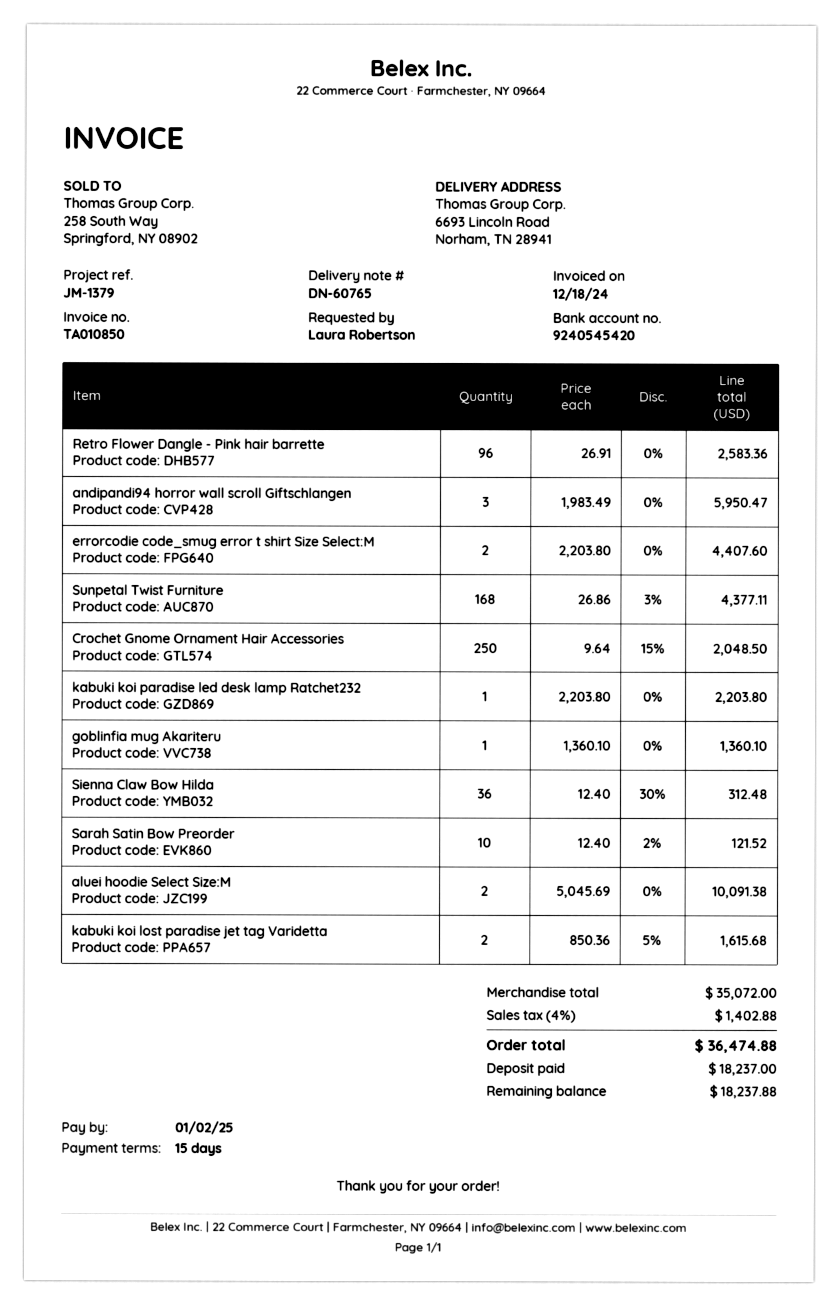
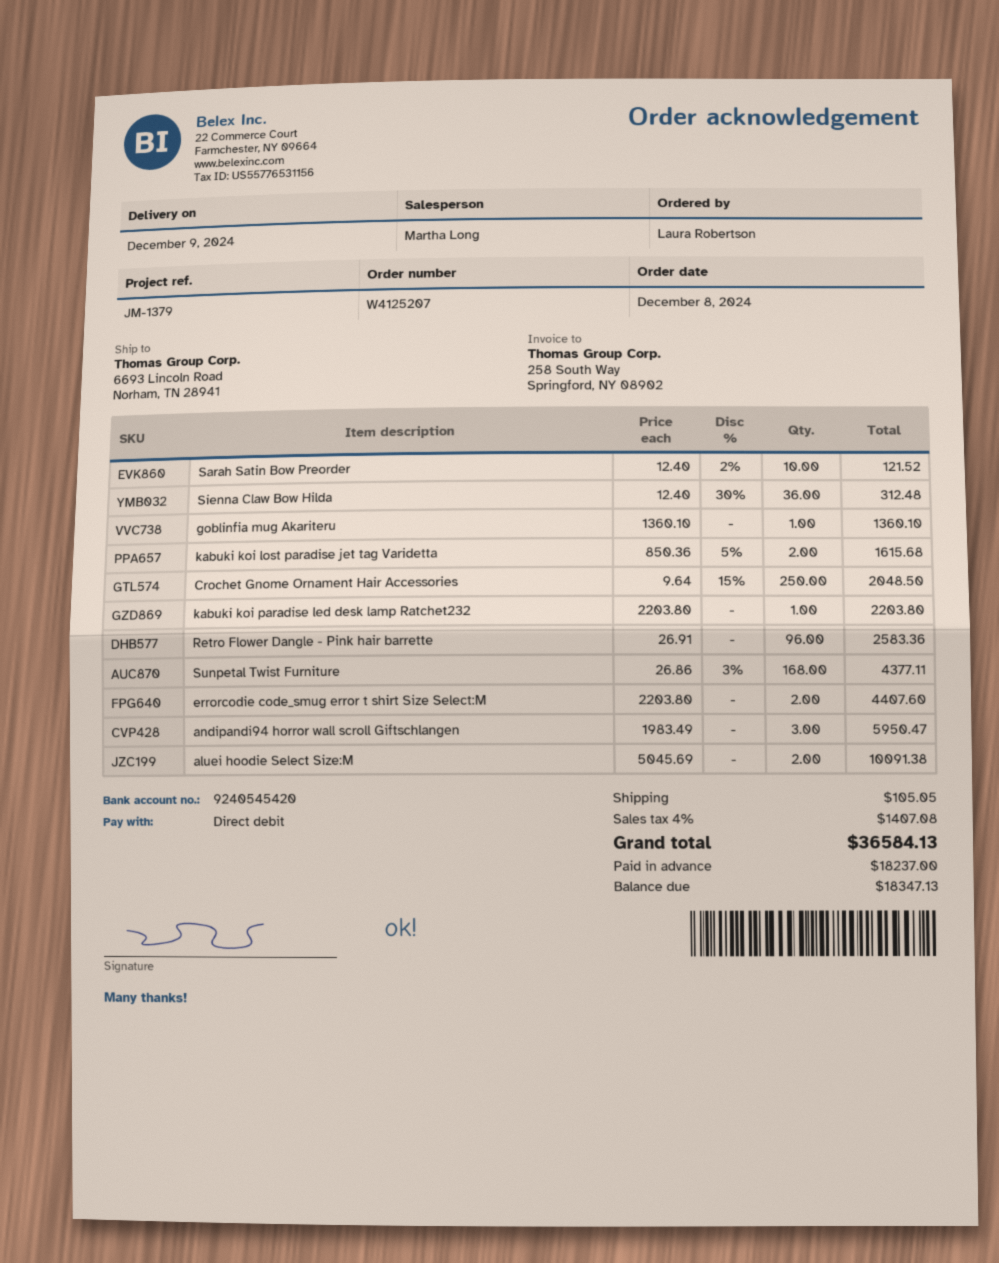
shipping: none -> 105.05
tax: 4% = 1402.88 -> 4% = 1407.08
total: 36474.88 -> 36584.13
balance: 18237.88 -> 18347.13

